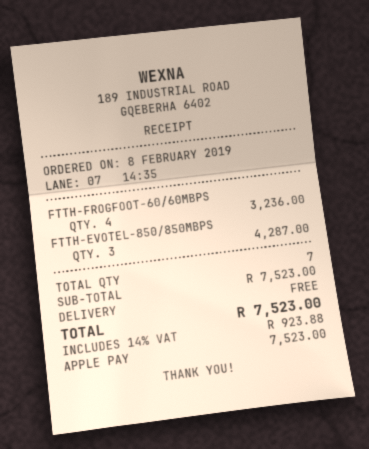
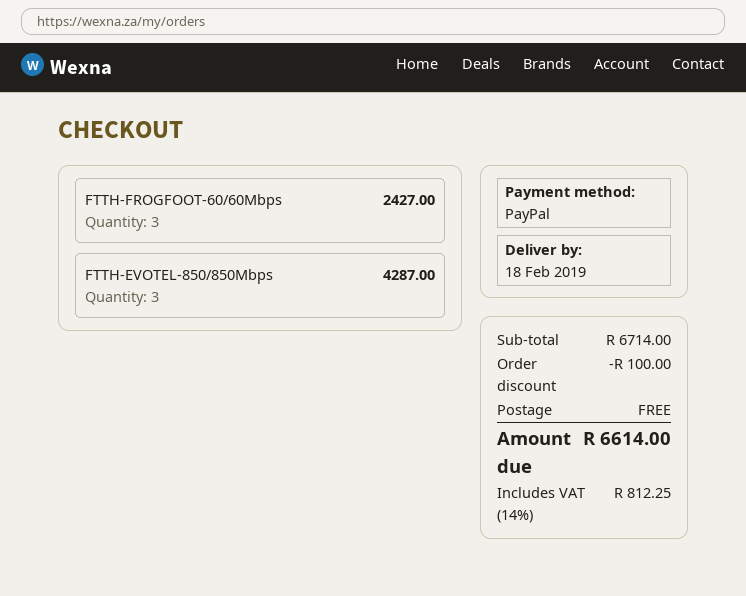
payment method: Apple Pay -> PayPal
FTTH-FROGFOOT-60/60MBPS: 4 for 3236.00 -> 3 for 2427.00
subtotal: 7523.00 -> 6714.00
discount: none -> 100.00
tax: 14% = 923.88 -> 14% = 812.25
total: 7523.00 -> 6614.00

